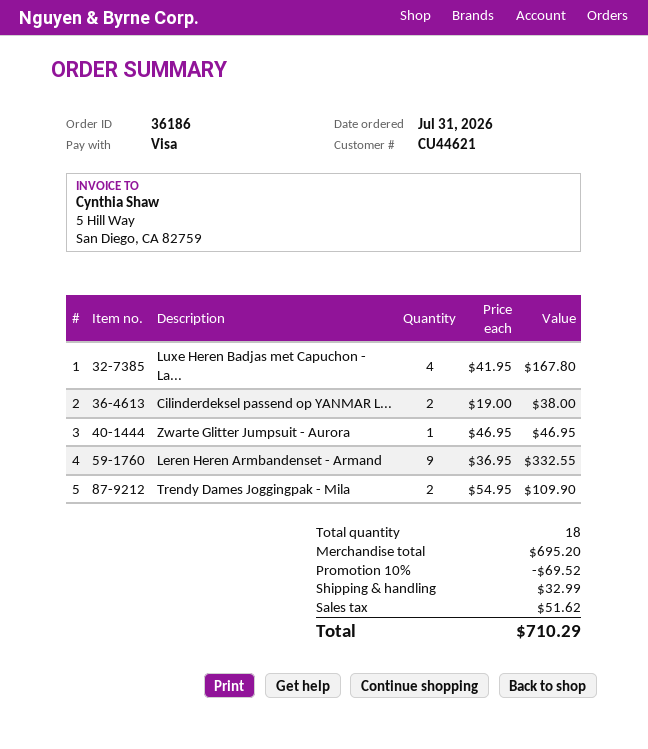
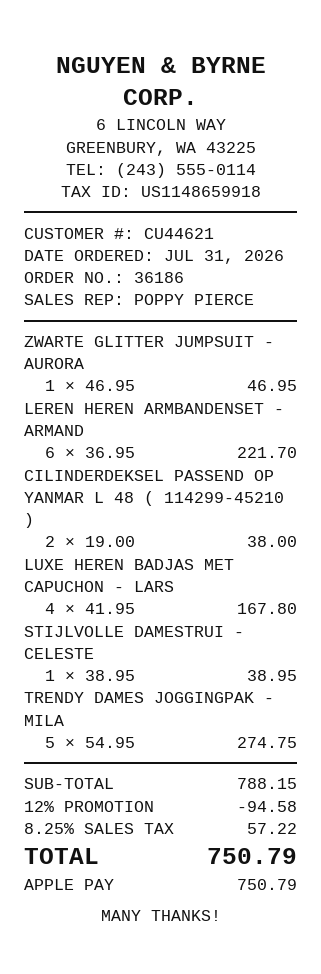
payment method: Visa -> Apple Pay
Leren Heren Armbandenset - Armand: 9 x 36.95 = 332.55 -> 6 x 36.95 = 221.70
Trendy Dames Joggingpak - Mila: 2 x 54.95 = 109.90 -> 5 x 54.95 = 274.75
STIJLVOLLE DAMESTRUI - CELESTE: none -> 1 x 38.95 = 38.95
subtotal: 695.20 -> 788.15
discount: 10% = 69.52 -> 12% = 94.58
shipping: 32.99 -> none
tax: 51.62 -> 57.22
total: 710.29 -> 750.79

